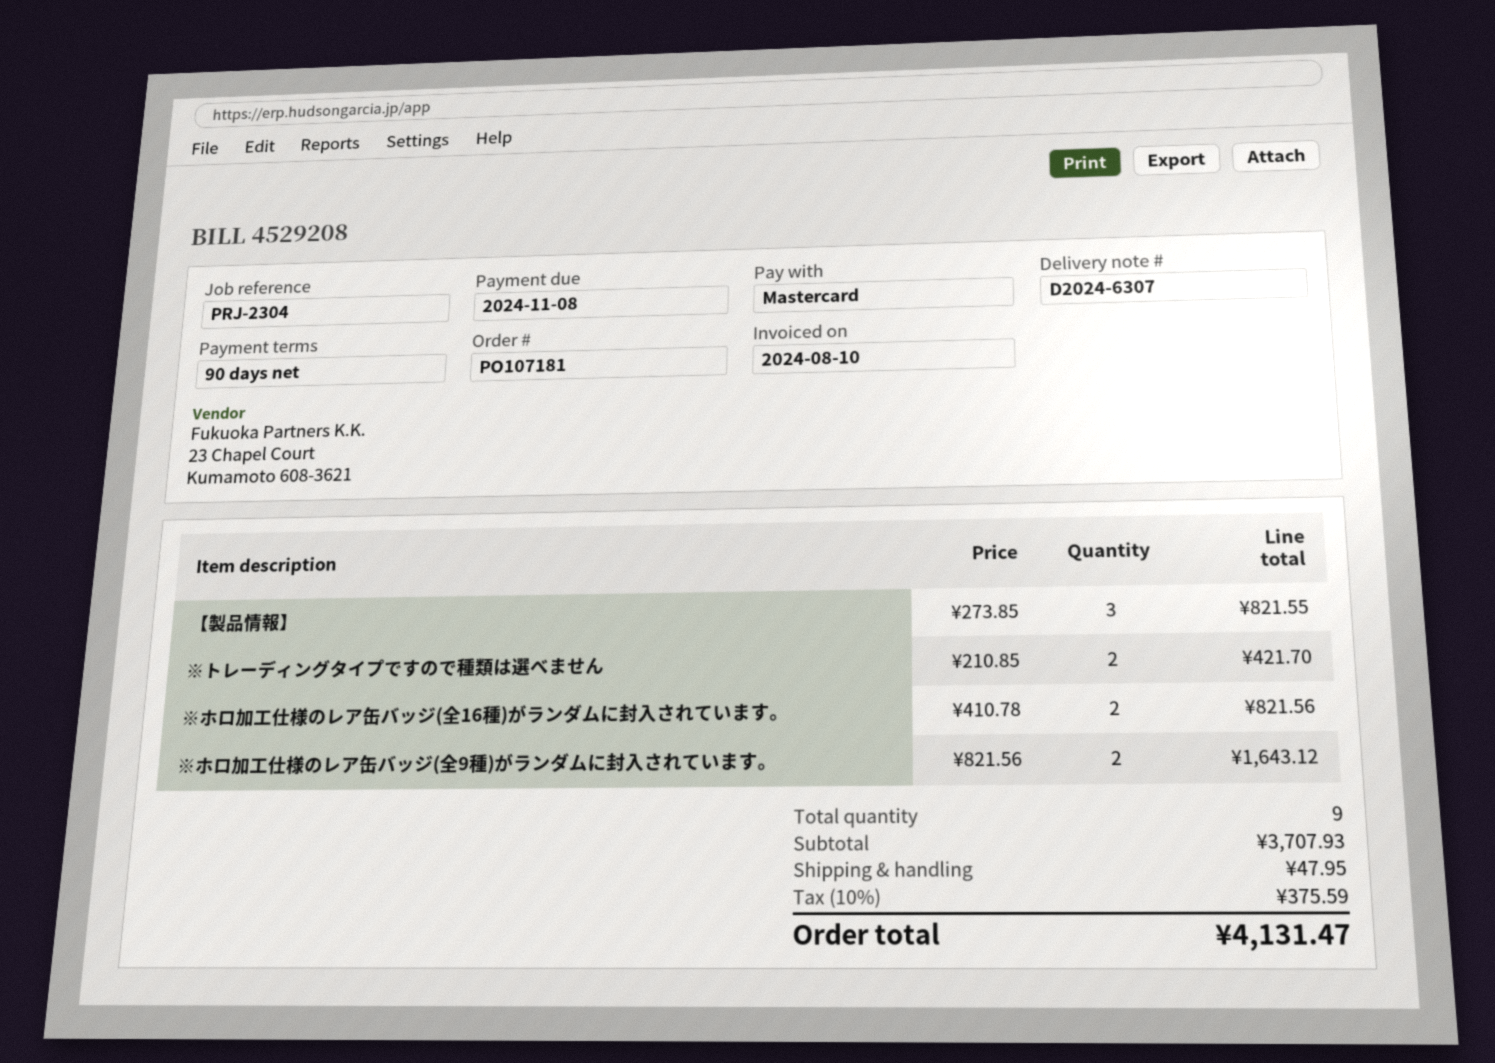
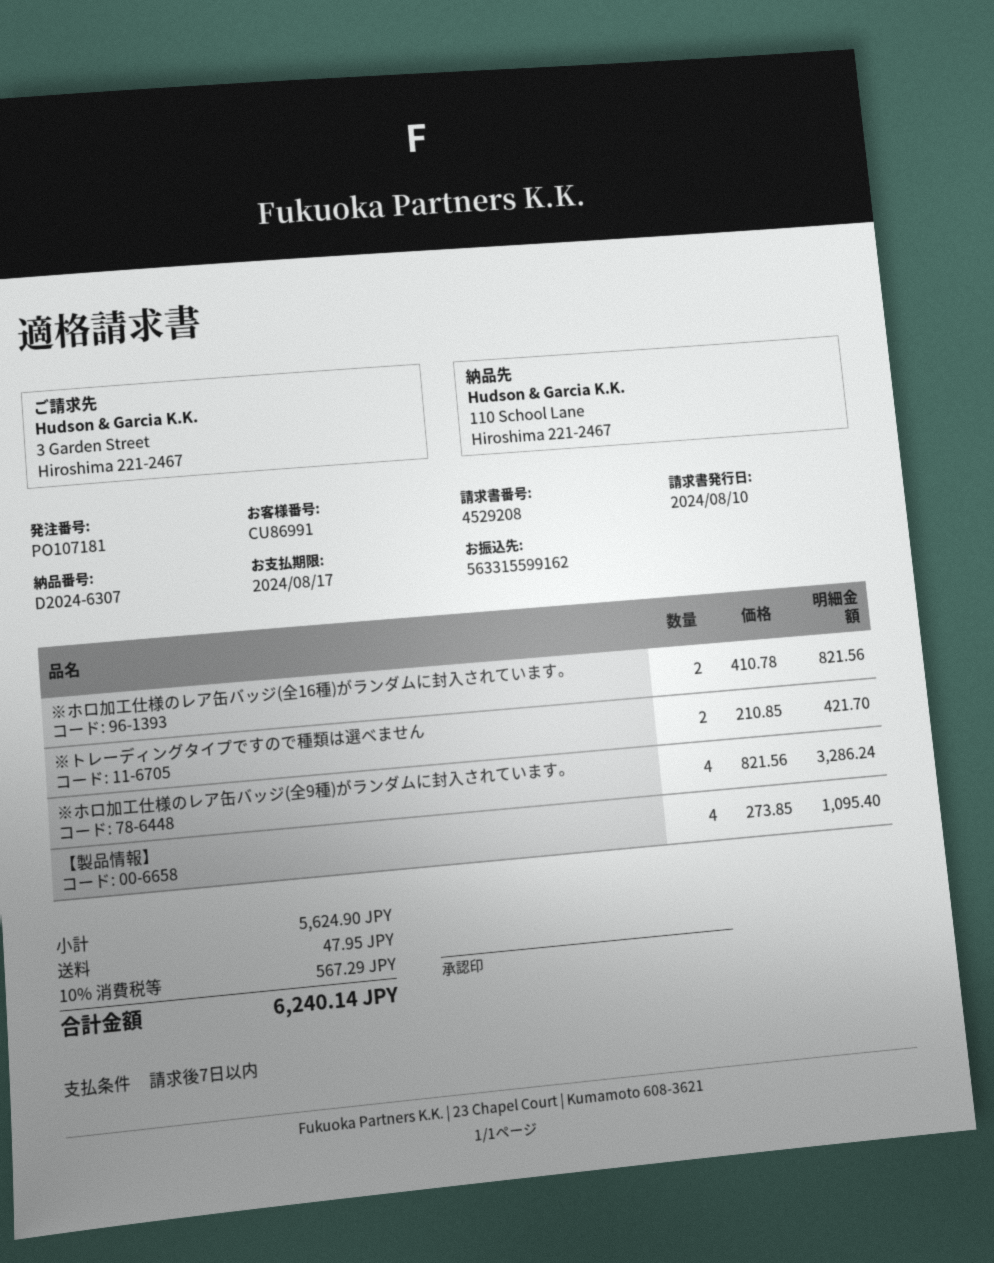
payment terms: 90 days -> 7 days
due date: 2024-11-08 -> 2024-08-17
【製品情報】: 3 x 273.85 = 821.55 -> 4 x 273.85 = 1095.40
※ホロ加工仕様のレア缶バッジ(全9種)がランダムに封入されています。: 2 x 821.56 = 1643.12 -> 4 x 821.56 = 3286.24
subtotal: 3707.93 -> 5624.90
tax: 10% = 375.59 -> 10% = 567.29
total: 4131.47 -> 6240.14

